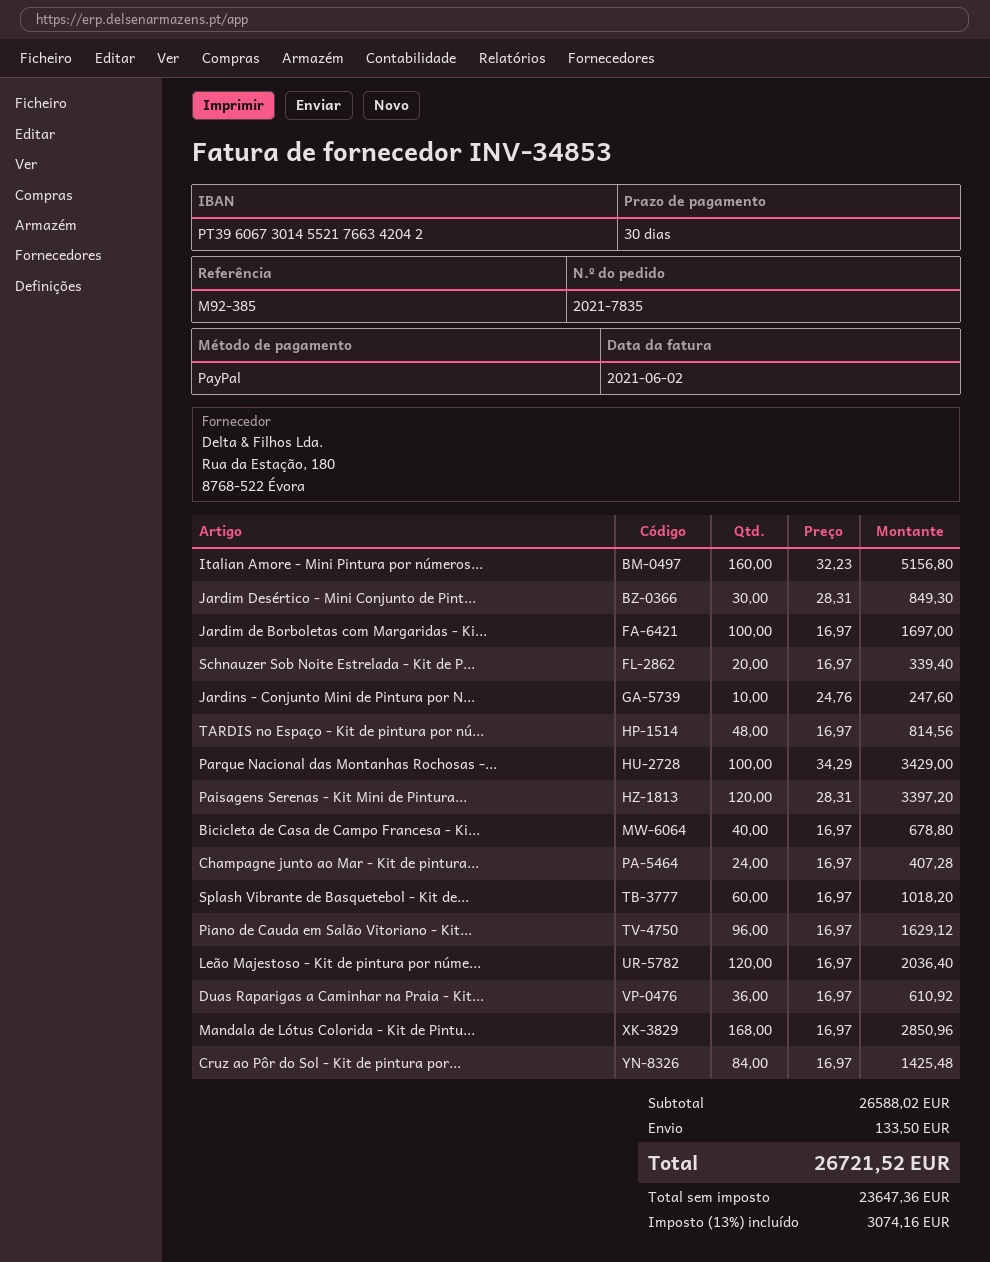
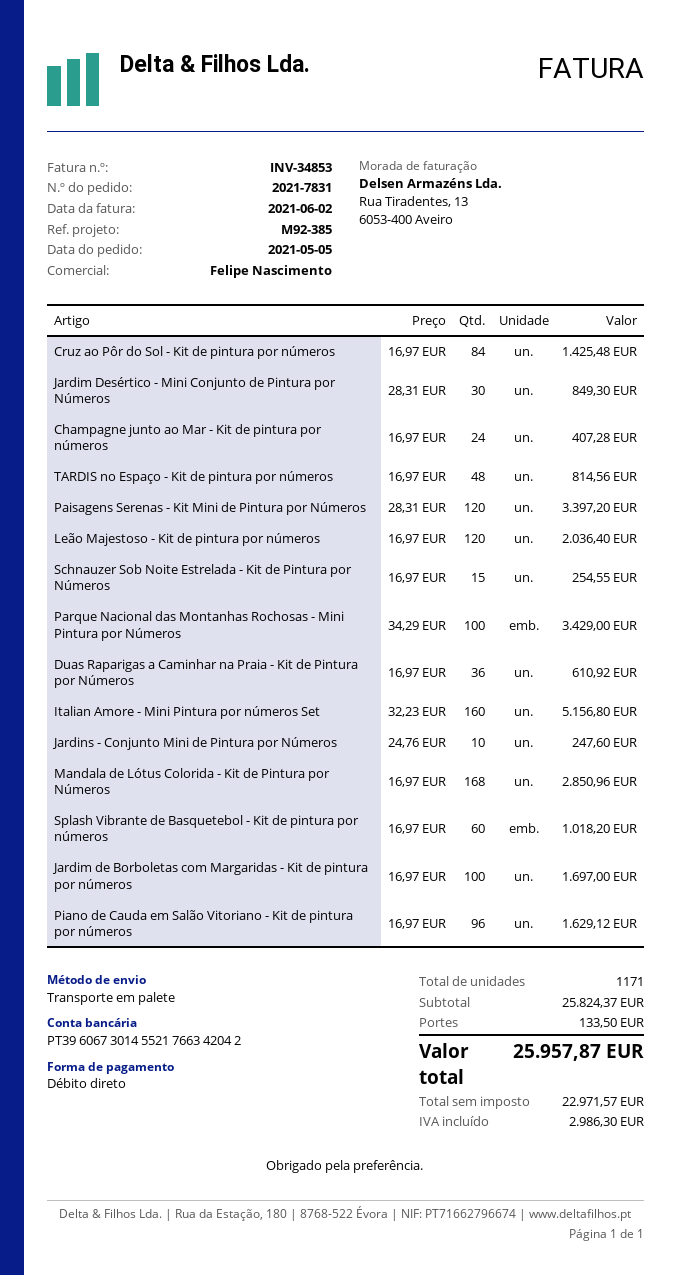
order number: 2021-7835 -> 2021-7831
payment method: PayPal -> direct debit
Schnauzer Sob Noite Estrelada - Kit de P...: 20 x 16.97 = 339.40 -> 15 x 16.97 = 254.55
Bicicleta de Casa de Campo Francesa - Ki...: 40 x 16.97 = 678.80 -> none
subtotal: 26588.02 -> 25824.37
net: 23647.36 -> 22971.57
tax: 3074.16 -> 2986.30
total: 26721.52 -> 25957.87

